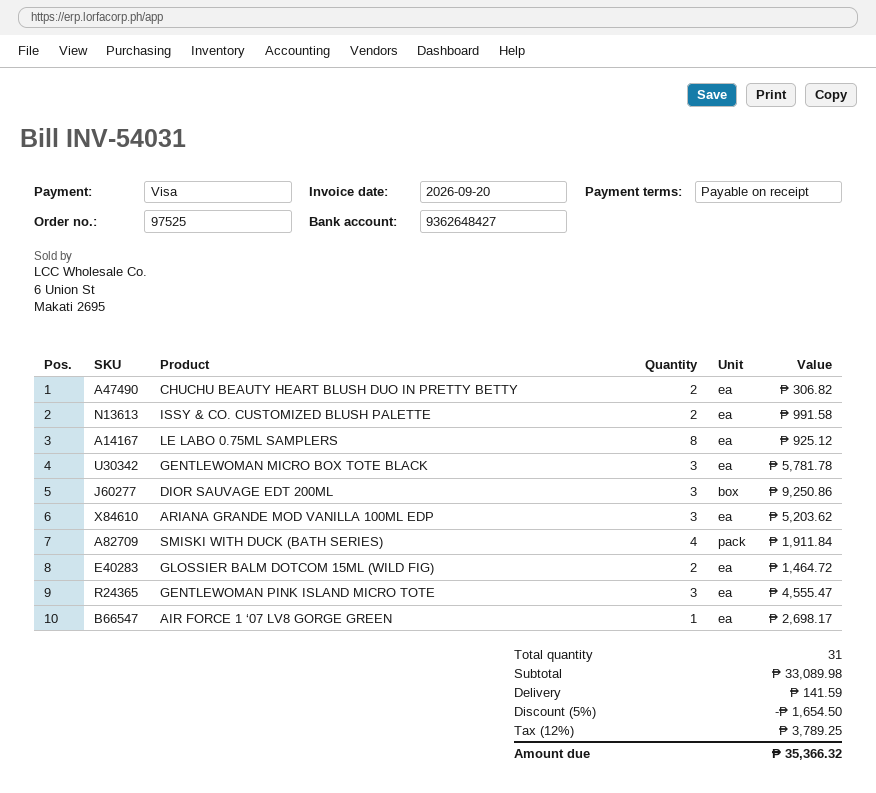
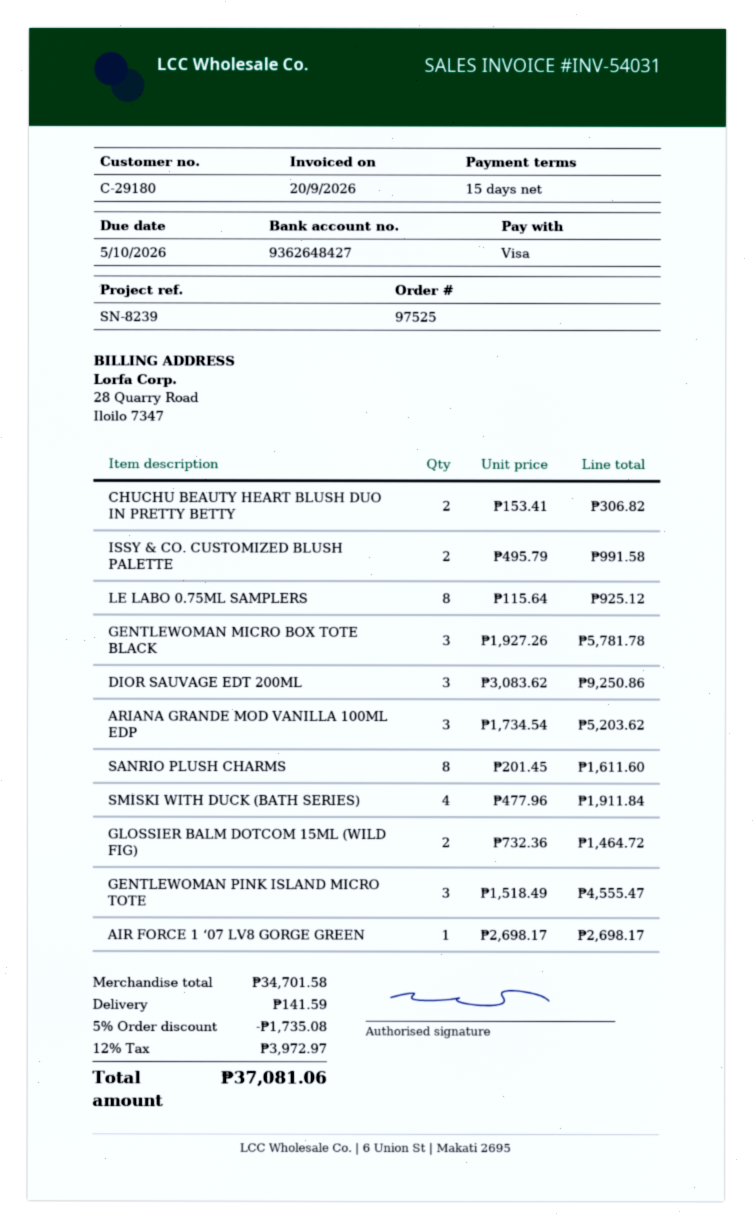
payment terms: on receipt -> 15 days
SANRIO PLUSH CHARMS: none -> 8 for 1611.60
subtotal: 33089.98 -> 34701.58
discount: 5% = 1654.50 -> 5% = 1735.08
tax: 12% = 3789.25 -> 12% = 3972.97
total: 35366.32 -> 37081.06

